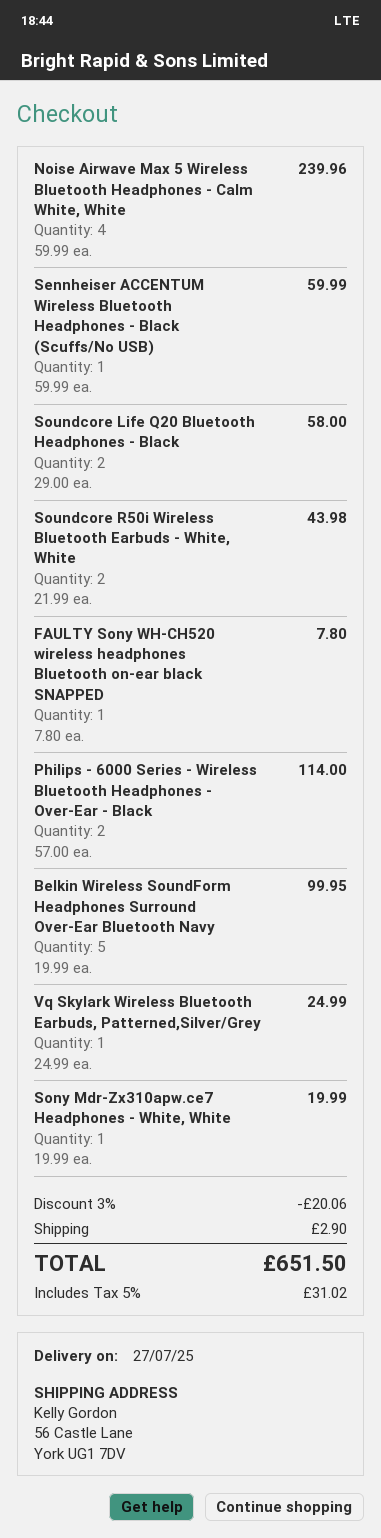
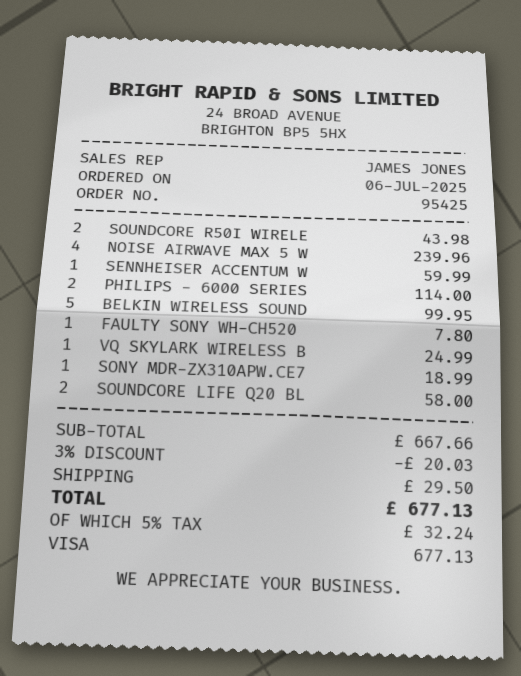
Sony Mdr-Zx310apw.ce7 Headphones - White, White: 1 for 19.99 -> 1 for 18.99
discount: 3% = 20.06 -> 3% = 20.03
shipping: 2.90 -> 29.50
tax: 5% = 31.02 -> 5% = 32.24
total: 651.50 -> 677.13

